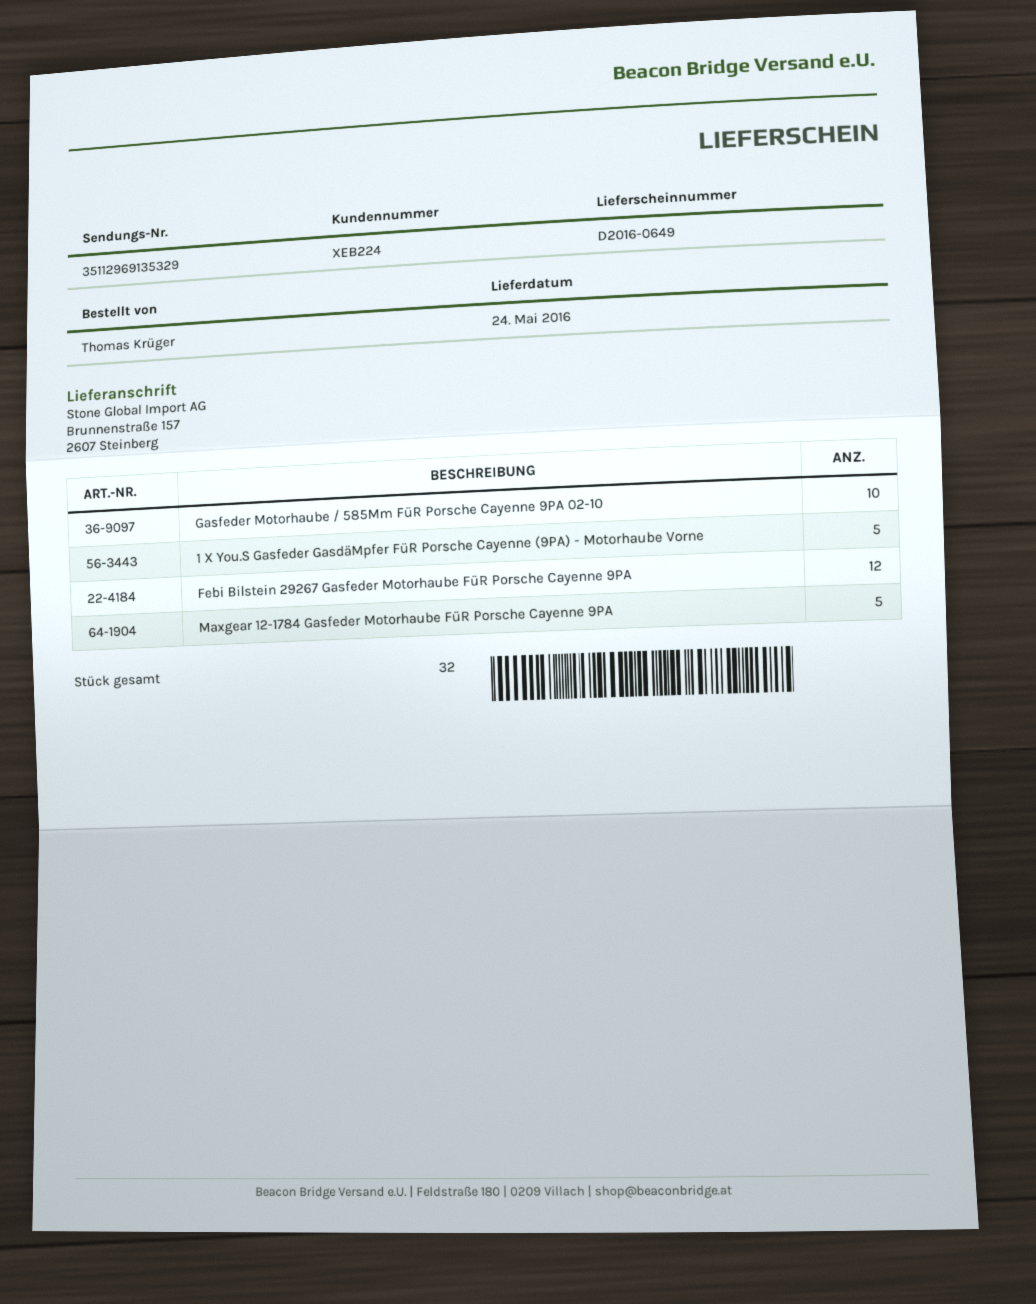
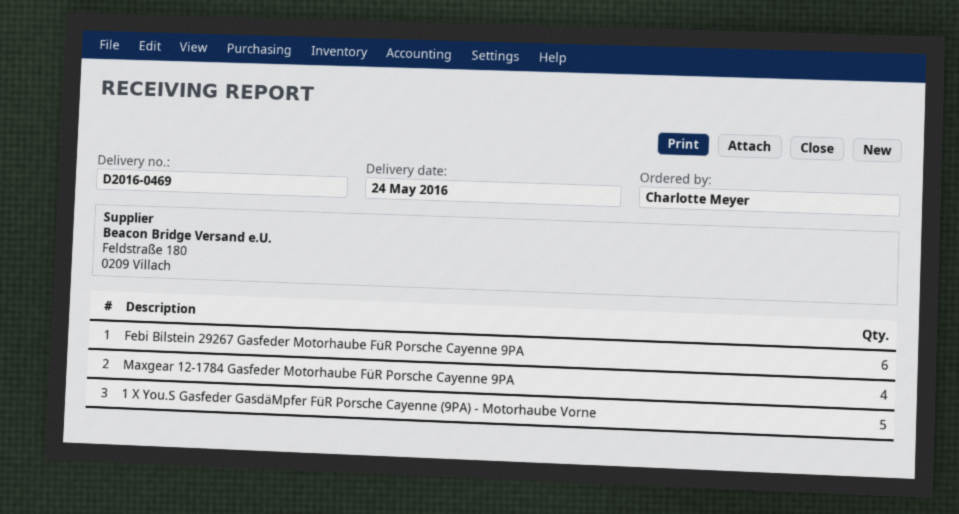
delivery note number: D2016-0649 -> D2016-0469
ordered by: Thomas Krüger -> Charlotte Meyer
Gasfeder Motorhaube / 585Mm FüR Porsche Cayenne 9PA 02-10: 10 -> none
Febi Bilstein 29267 Gasfeder Motorhaube FüR Porsche Cayenne 9PA: 12 -> 6
Maxgear 12-1784 Gasfeder Motorhaube FüR Porsche Cayenne 9PA: 5 -> 4

